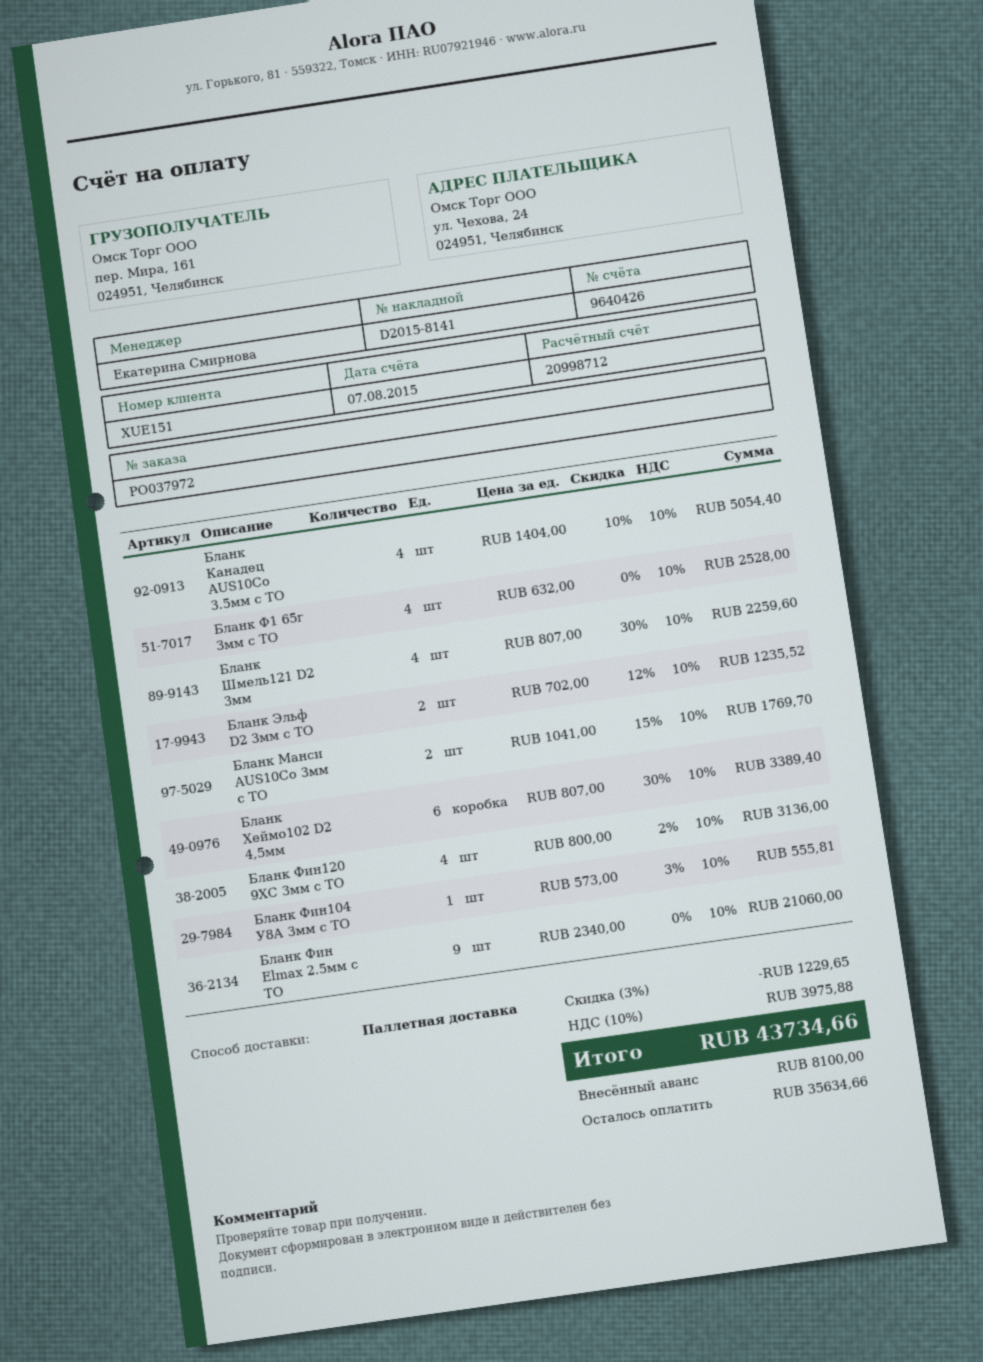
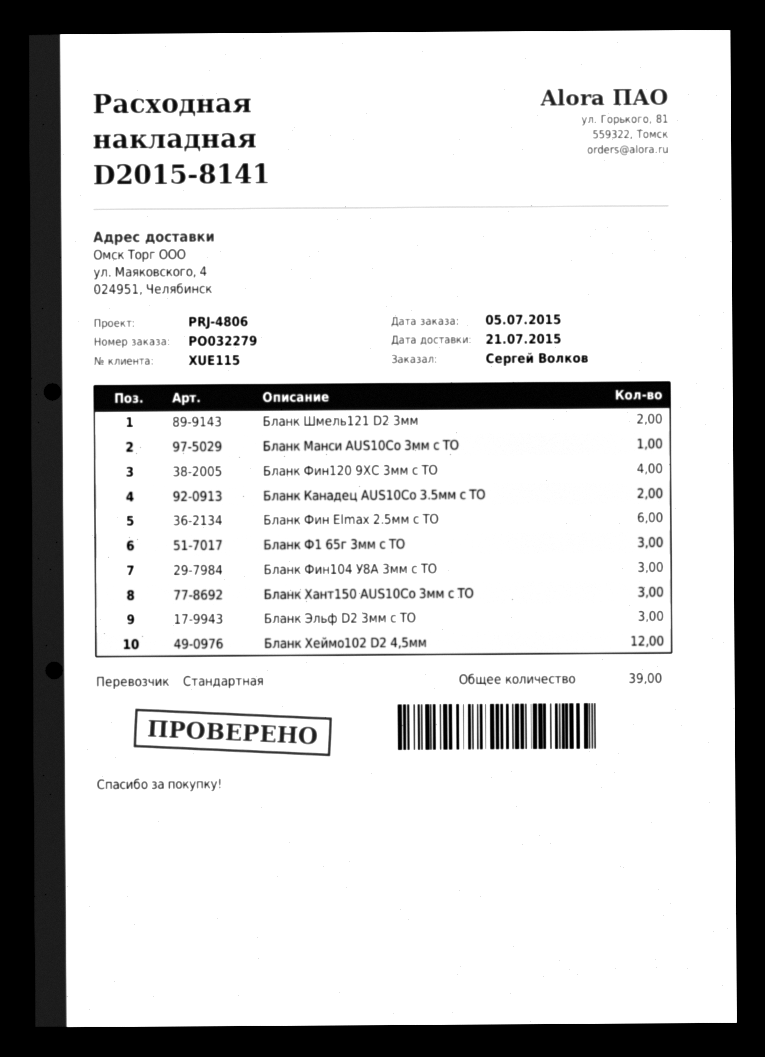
order number: PO037972 -> PO032279
customer number: XUE151 -> XUE115
shipping method: pallet freight -> standard
ship to: пер. Мира, 161, 024951, Челябинск -> ул. Маяковского, 4, 024951, Челябинск
Бланк Канадец AUS10Co 3.5мм с ТО: 4 -> 2
Бланк Ф1 65г 3мм с ТО: 4 -> 3
Бланк Шмель121 D2 3мм: 4 -> 2
Бланк Эльф D2 3мм с ТО: 2 -> 3
Бланк Манси AUS10Co 3мм с ТО: 2 -> 1
Бланк Хеймо102 D2 4,5мм: 6 -> 12
Бланк Фин104 У8А 3мм с ТО: 1 -> 3
Бланк Фин Elmax 2.5мм с ТО: 9 -> 6
Бланк Хант150 AUS10Co 3мм с ТО: none -> 3

